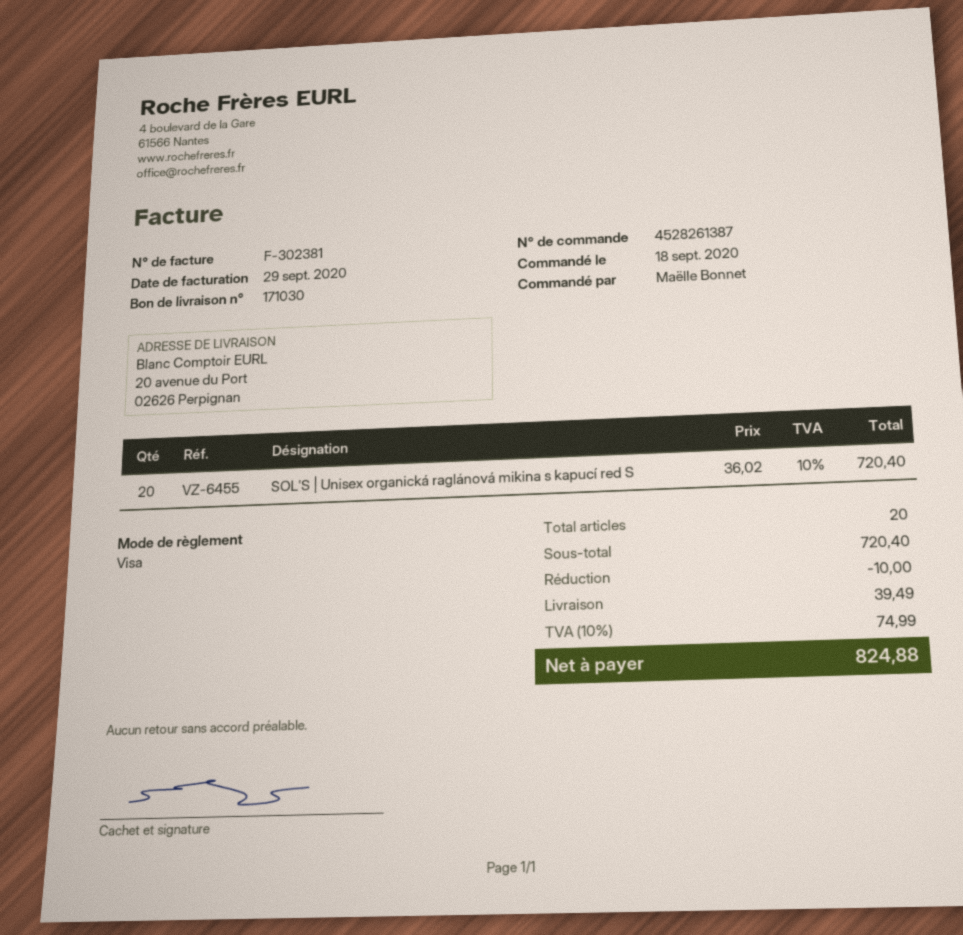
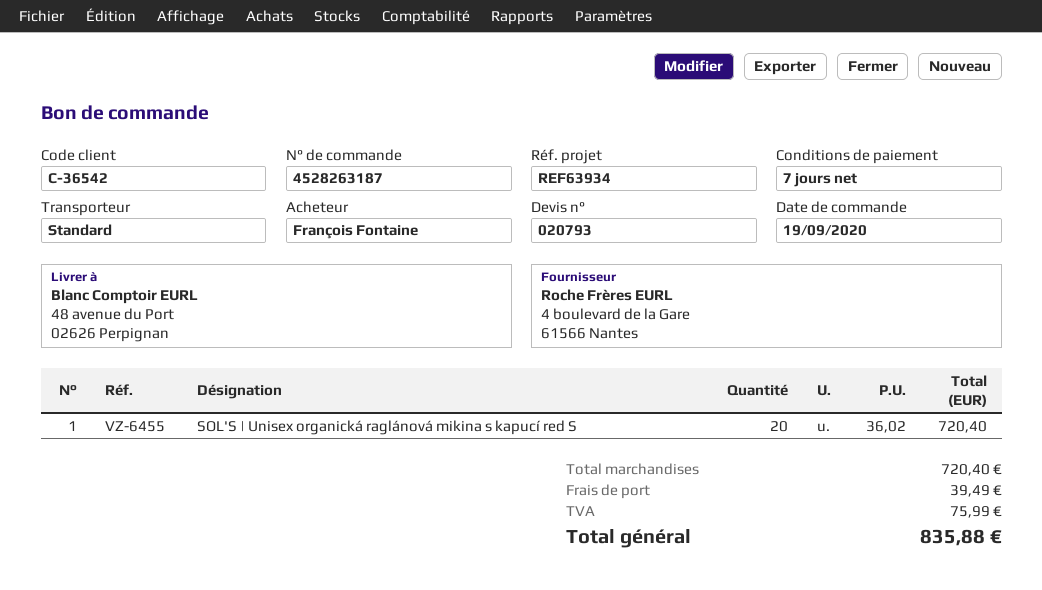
order number: 4528261387 -> 4528263187
order date: 2020-09-18 -> 2020-09-19
ordered by: Maëlle Bonnet -> François Fontaine
ship to: 20 avenue du Port, 02626 Perpignan -> 48 avenue du Port, 02626 Perpignan
discount: 10.00 -> none
tax: 74.99 -> 75.99
total: 824.88 -> 835.88

